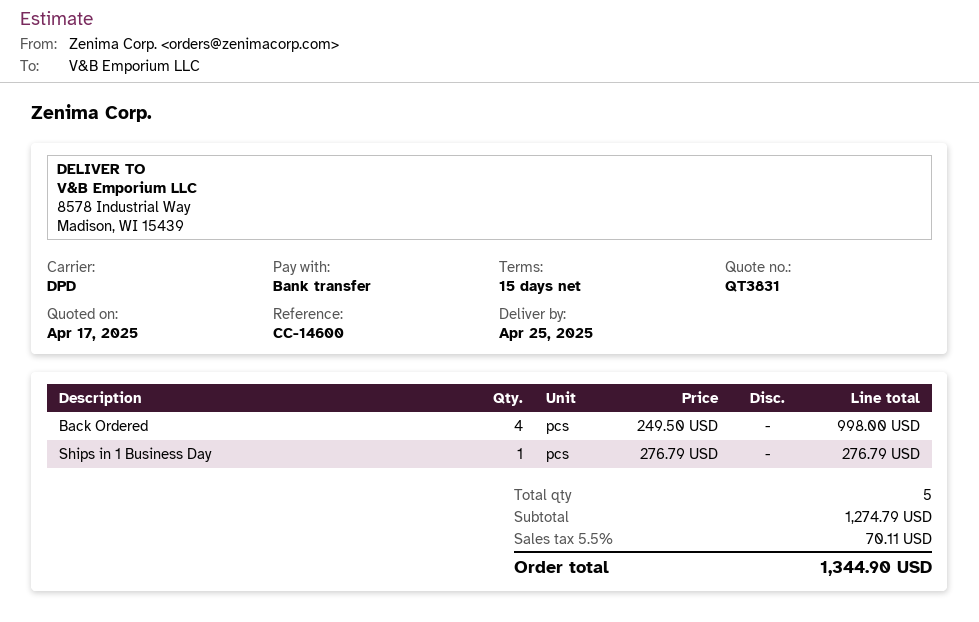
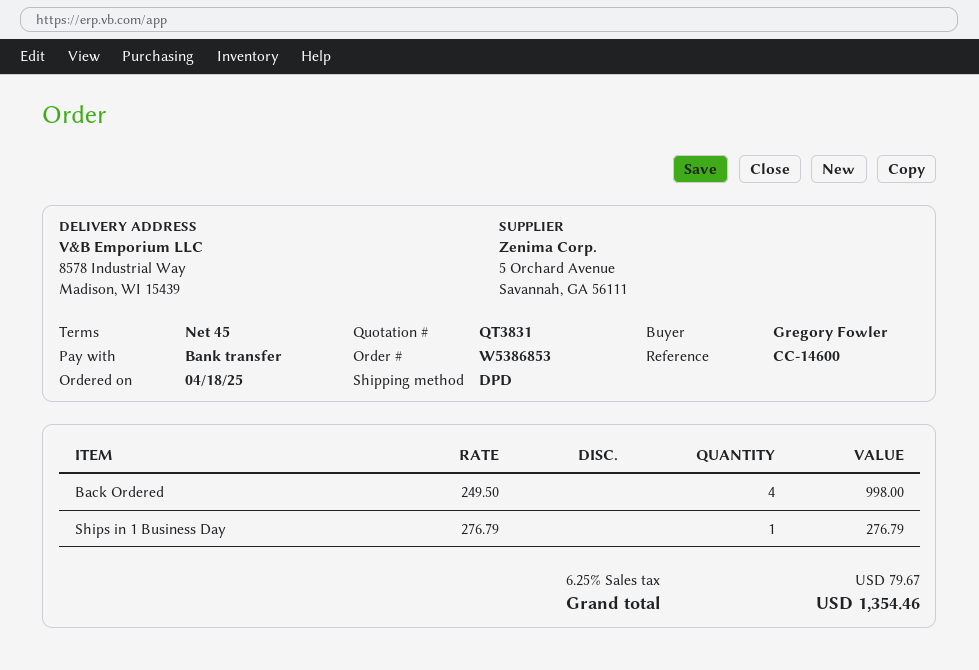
payment terms: 15 days -> 45 days
tax: 5.5% = 70.11 -> 6.25% = 79.67
total: 1344.90 -> 1354.46

